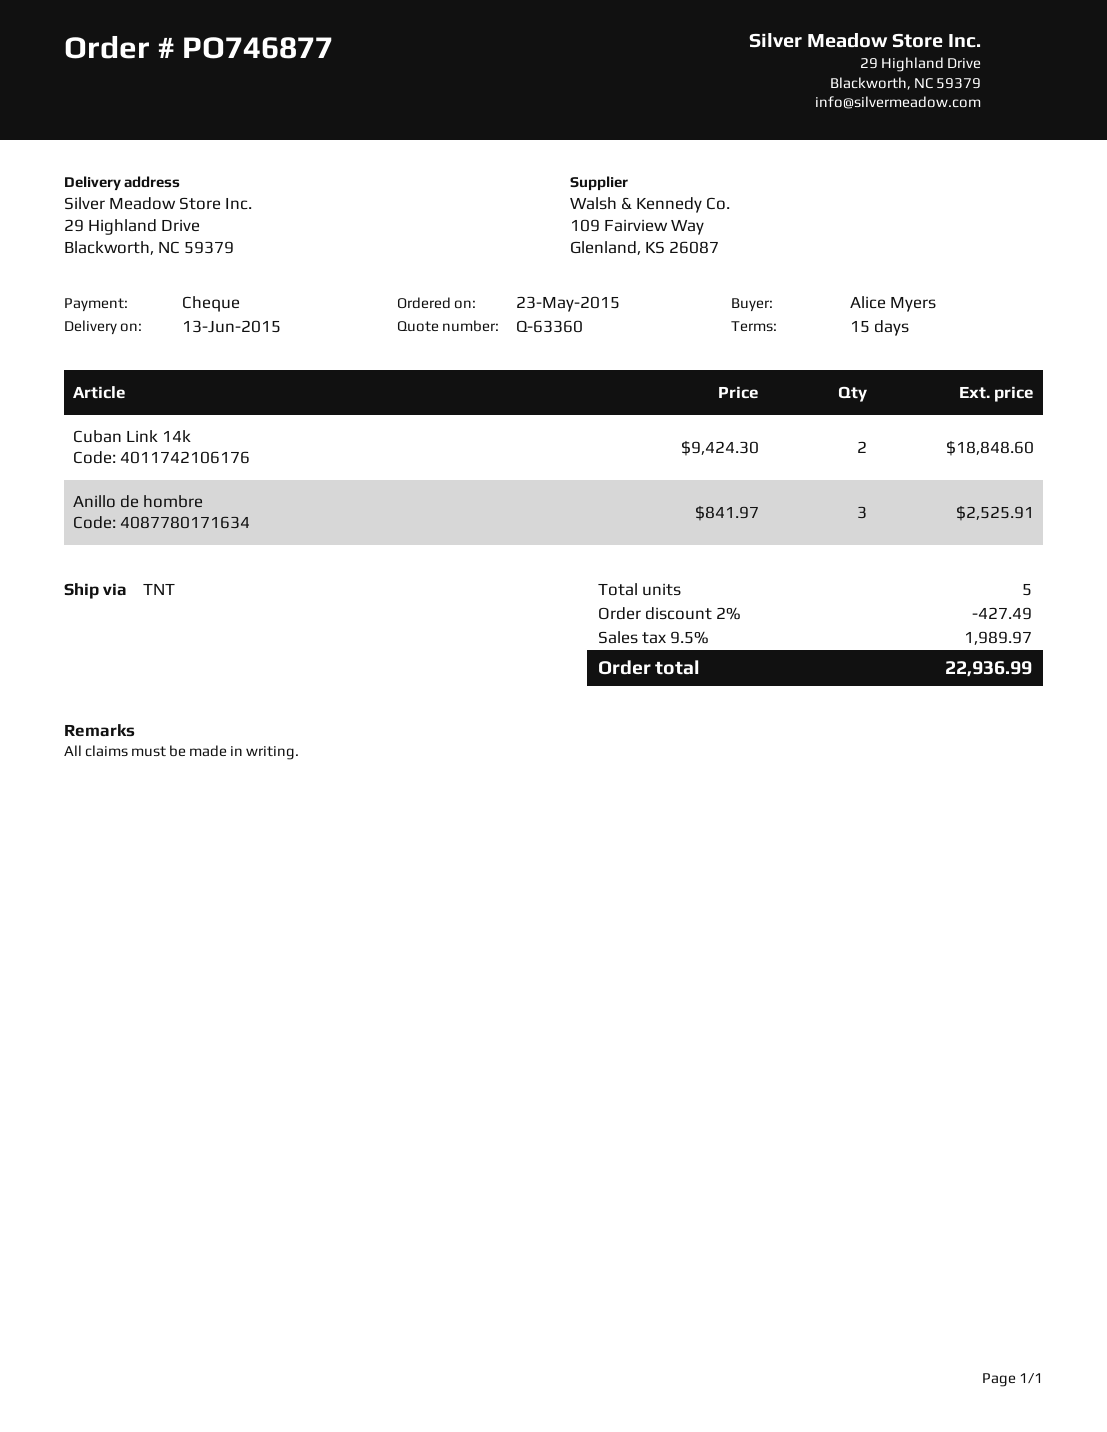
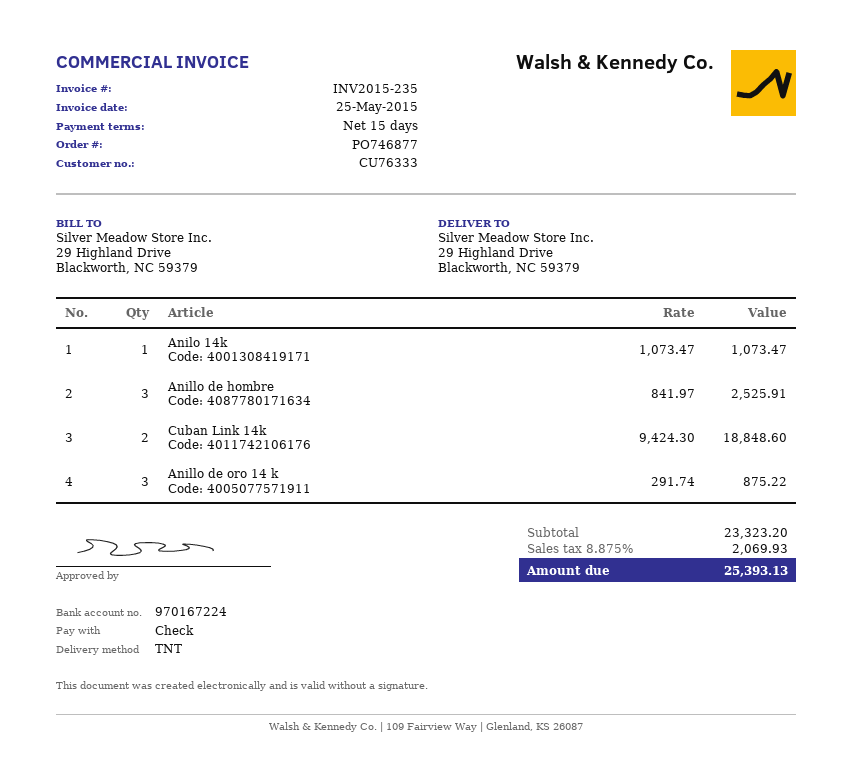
Anilo 14k: none -> 1 x 1073.47 = 1073.47
Anillo de oro 14 k: none -> 3 x 291.74 = 875.22
discount: 2% = 427.49 -> none
tax: 9.5% = 1989.97 -> 8.875% = 2069.93
total: 22936.99 -> 25393.13

